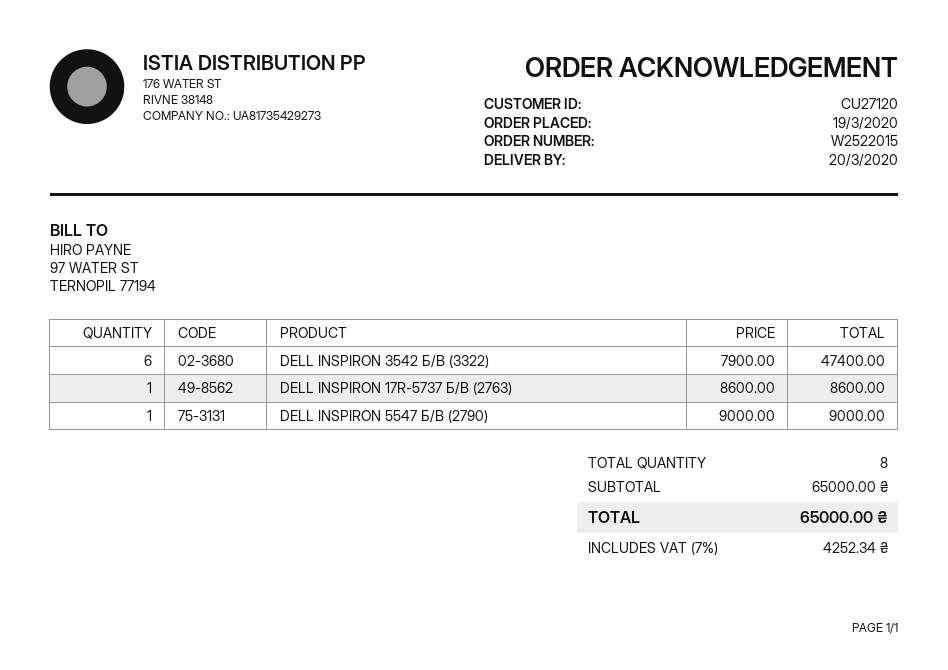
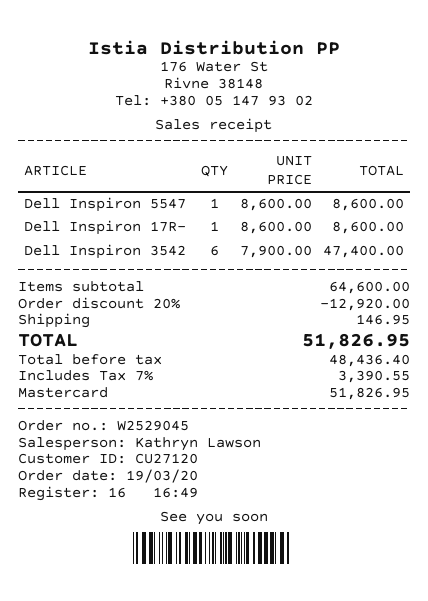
order number: W2522015 -> W2529045
DELL INSPIRON 5547 Б/В (2790): 1 x 9000.00 = 9000.00 -> 1 x 8600.00 = 8600.00
subtotal: 65000.00 -> 64600.00
discount: none -> 20% = 12920.00
shipping: none -> 146.95
tax: 7% = 4252.34 -> 7% = 3390.55
total: 65000.00 -> 51826.95

